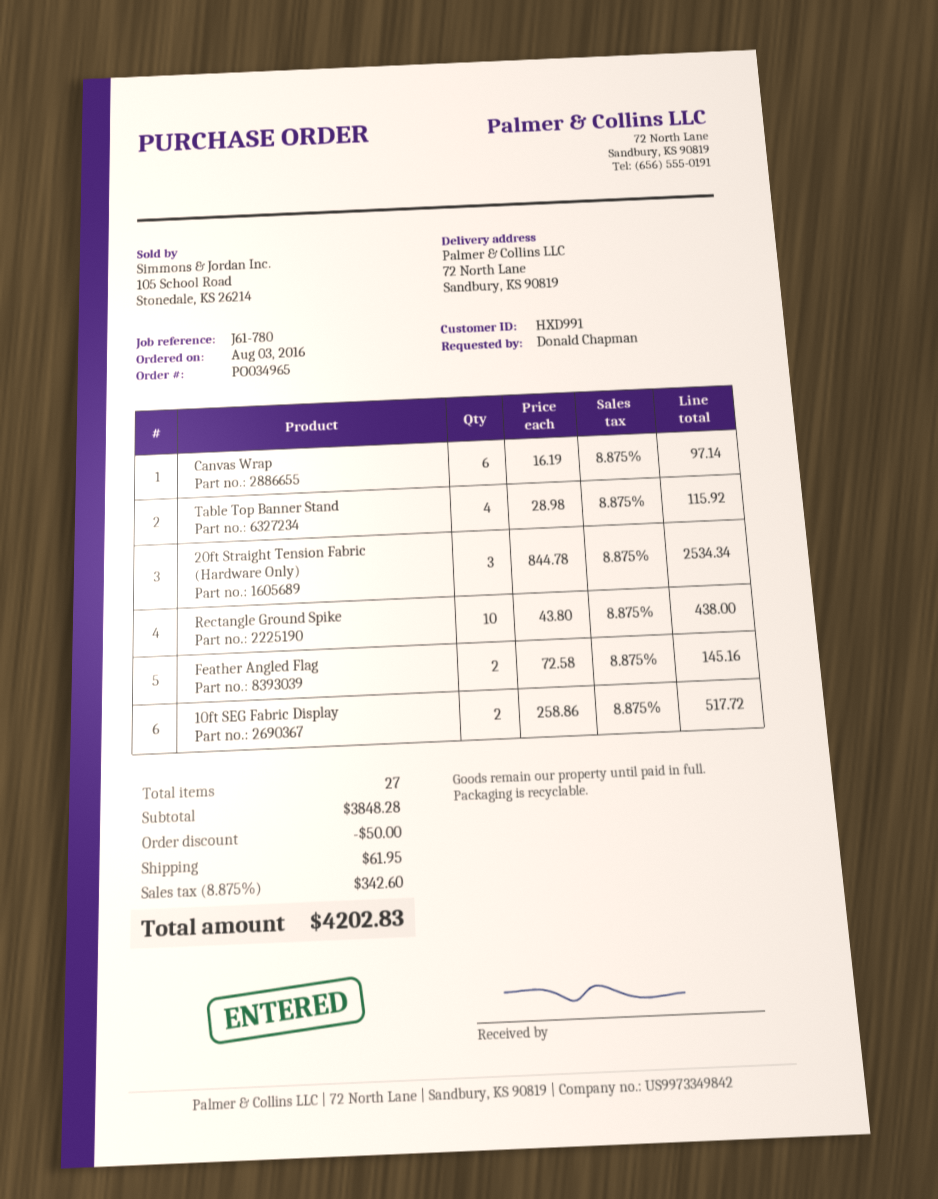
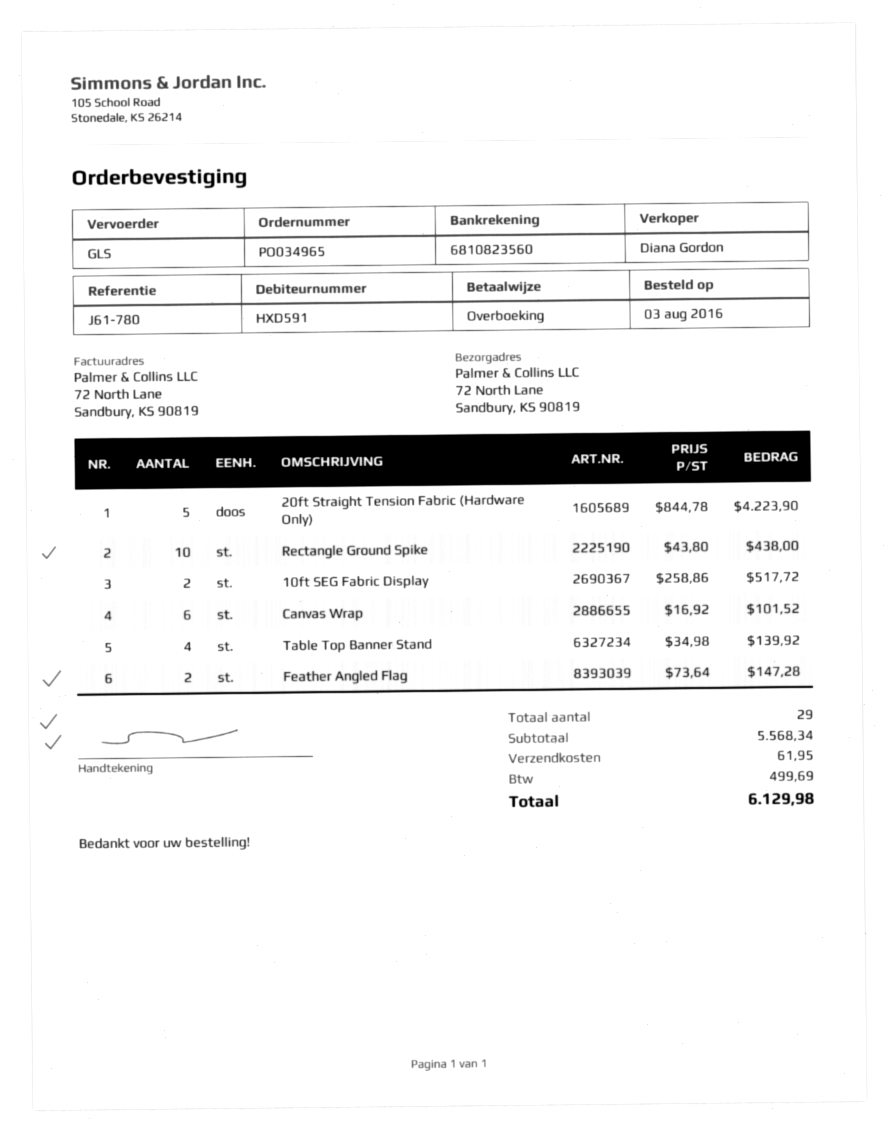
customer number: HXD991 -> HXD591
Canvas Wrap: 6 x 16.19 = 97.14 -> 6 x 16.92 = 101.52
Table Top Banner Stand: 4 x 28.98 = 115.92 -> 4 x 34.98 = 139.92
20ft Straight Tension Fabric (Hardware Only): 3 x 844.78 = 2534.34 -> 5 x 844.78 = 4223.90
Feather Angled Flag: 2 x 72.58 = 145.16 -> 2 x 73.64 = 147.28
total quantity: 27 -> 29
subtotal: 3848.28 -> 5568.34
discount: 50.00 -> none
tax: 342.60 -> 499.69
total: 4202.83 -> 6129.98

